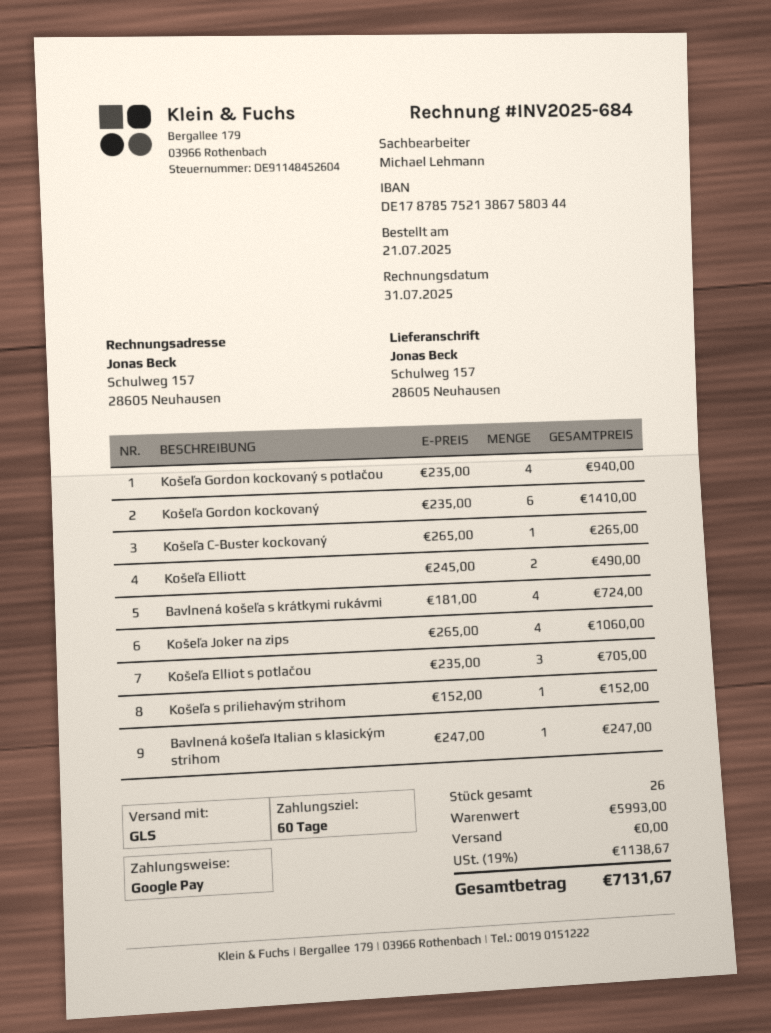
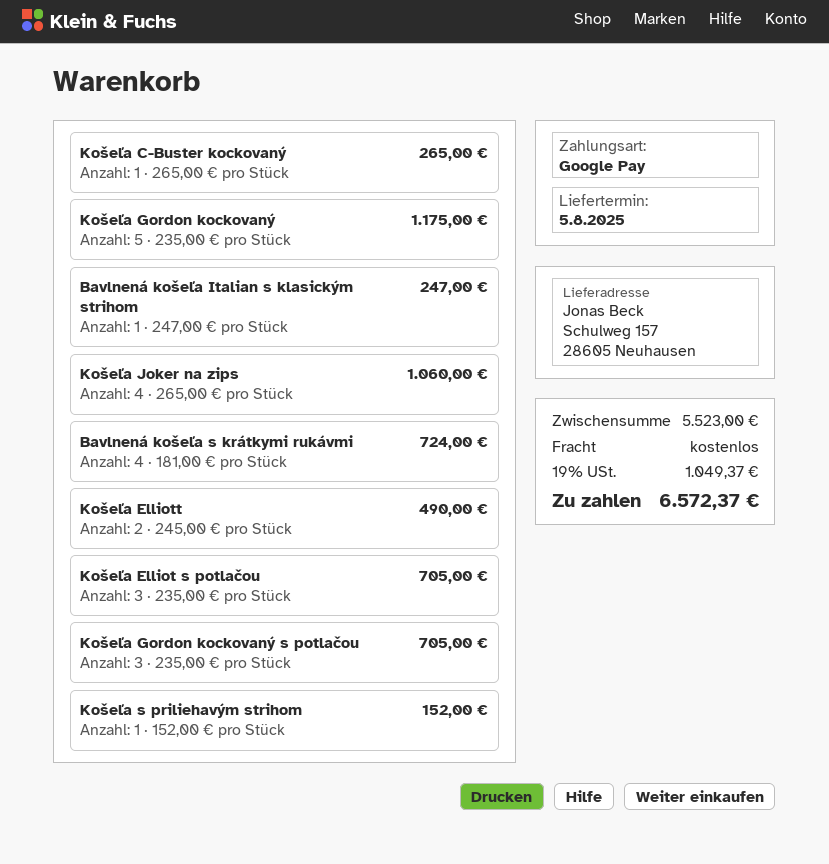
Košeľa Gordon kockovaný s potlačou: 4 x 235.00 = 940.00 -> 3 x 235.00 = 705.00
Košeľa Gordon kockovaný: 6 x 235.00 = 1410.00 -> 5 x 235.00 = 1175.00
subtotal: 5993.00 -> 5523.00
tax: 19% = 1138.67 -> 19% = 1049.37
total: 7131.67 -> 6572.37

